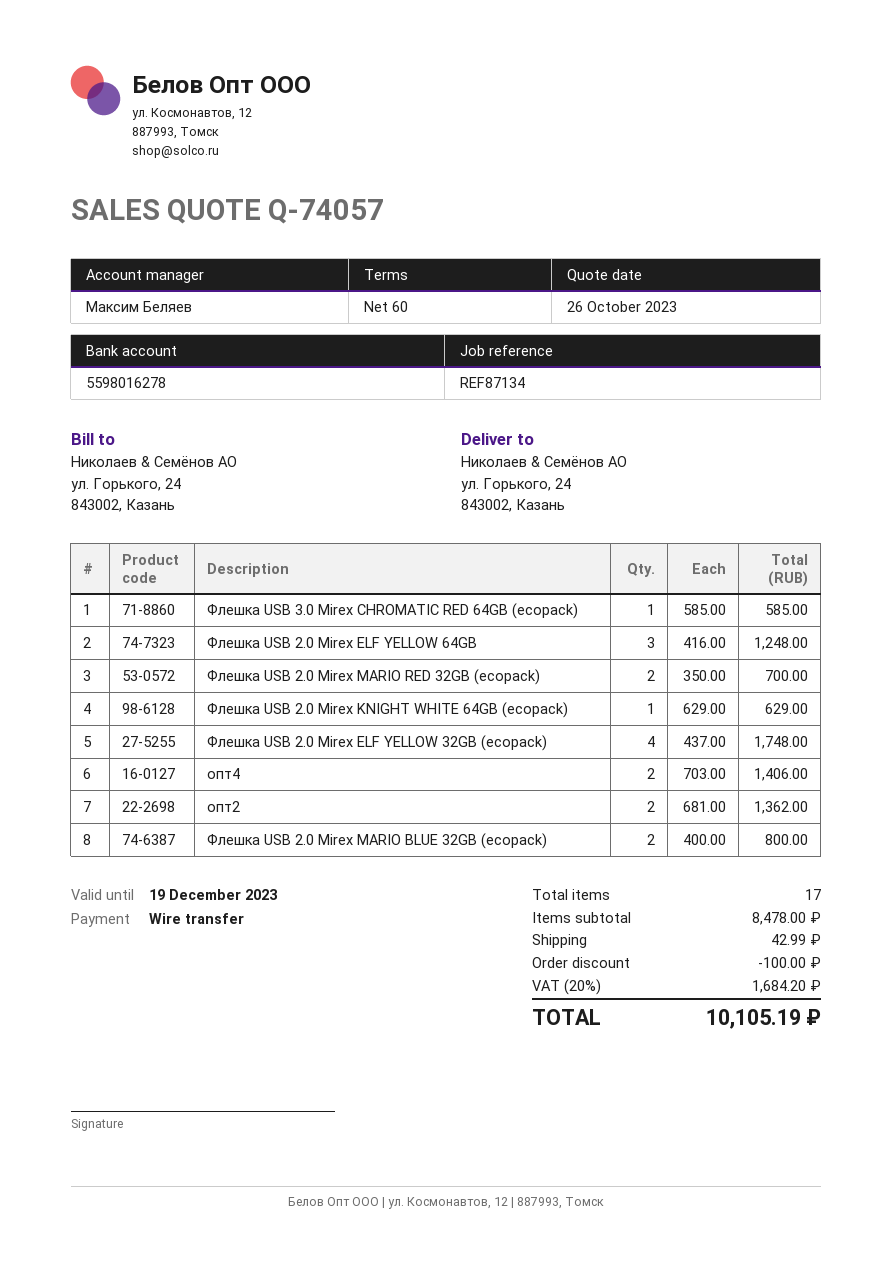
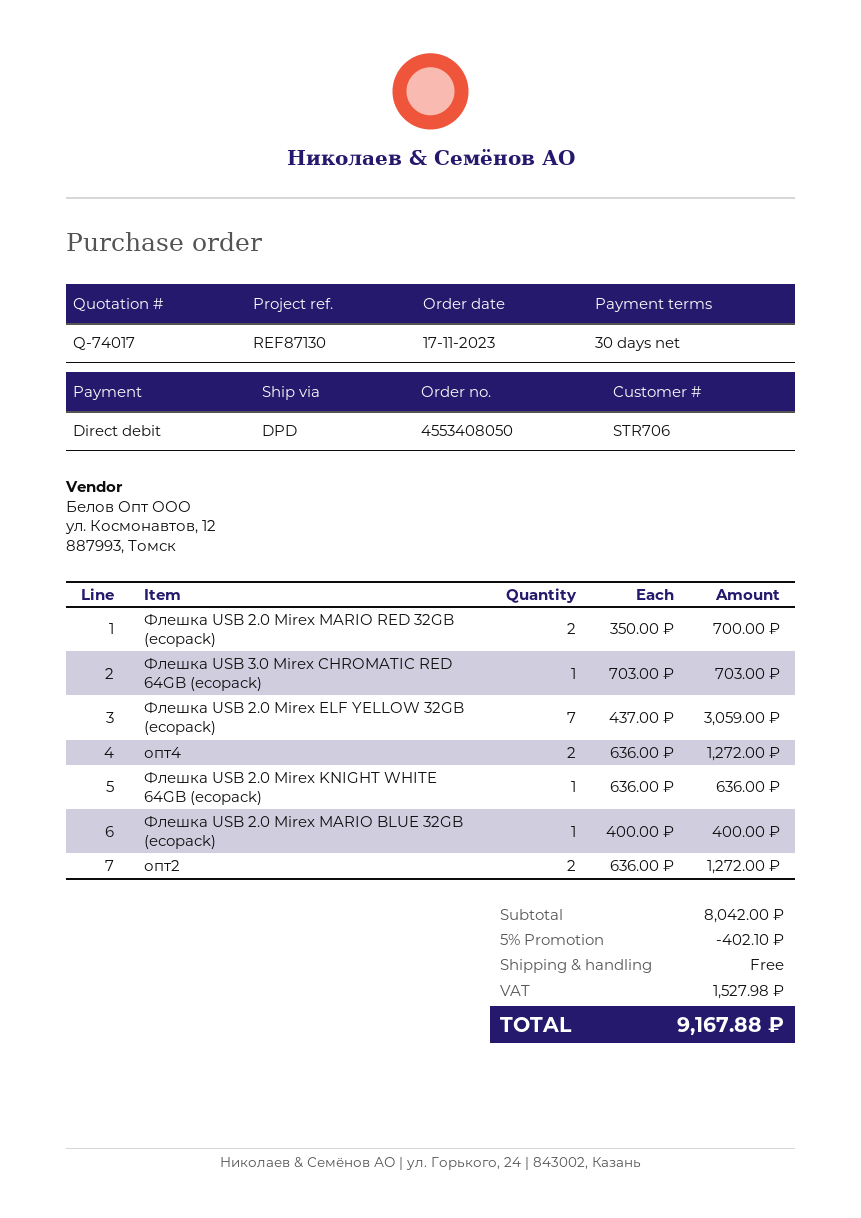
quote number: Q-74057 -> Q-74017
payment terms: 60 days -> 30 days
reference: REF87134 -> REF87130
payment method: bank transfer -> direct debit
Флешка USB 3.0 Mirex CHROMATIC RED 64GB (ecopack): 1 x 585.00 = 585.00 -> 1 x 703.00 = 703.00
Флешка USB 2.0 Mirex ELF YELLOW 64GB: 3 x 416.00 = 1248.00 -> none
Флешка USB 2.0 Mirex KNIGHT WHITE 64GB (ecopack): 1 x 629.00 = 629.00 -> 1 x 636.00 = 636.00
Флешка USB 2.0 Mirex ELF YELLOW 32GB (ecopack): 4 x 437.00 = 1748.00 -> 7 x 437.00 = 3059.00
опт4: 2 x 703.00 = 1406.00 -> 2 x 636.00 = 1272.00
опт2: 2 x 681.00 = 1362.00 -> 2 x 636.00 = 1272.00
Флешка USB 2.0 Mirex MARIO BLUE 32GB (ecopack): 2 x 400.00 = 800.00 -> 1 x 400.00 = 400.00
subtotal: 8478.00 -> 8042.00
discount: 100.00 -> 402.10
shipping: 42.99 -> 0.00
tax: 1684.20 -> 1527.98
total: 10105.19 -> 9167.88

